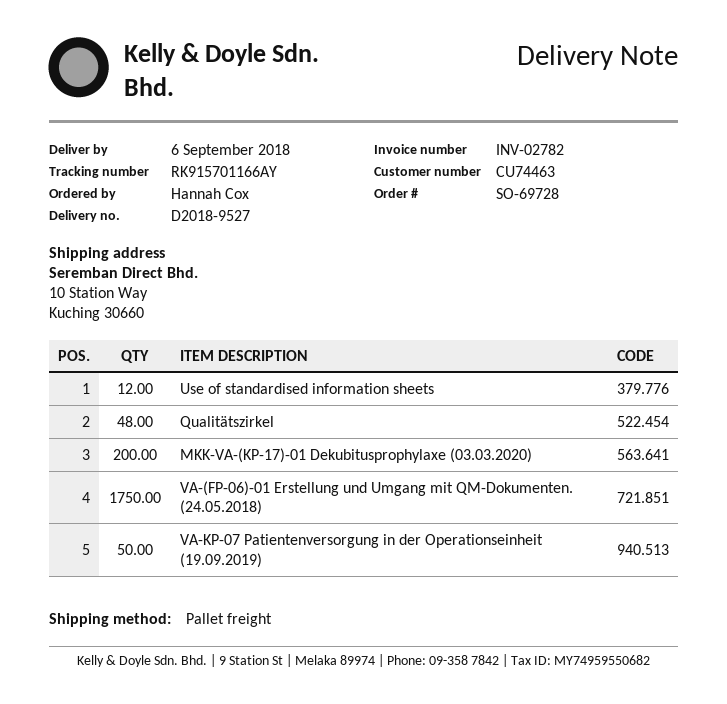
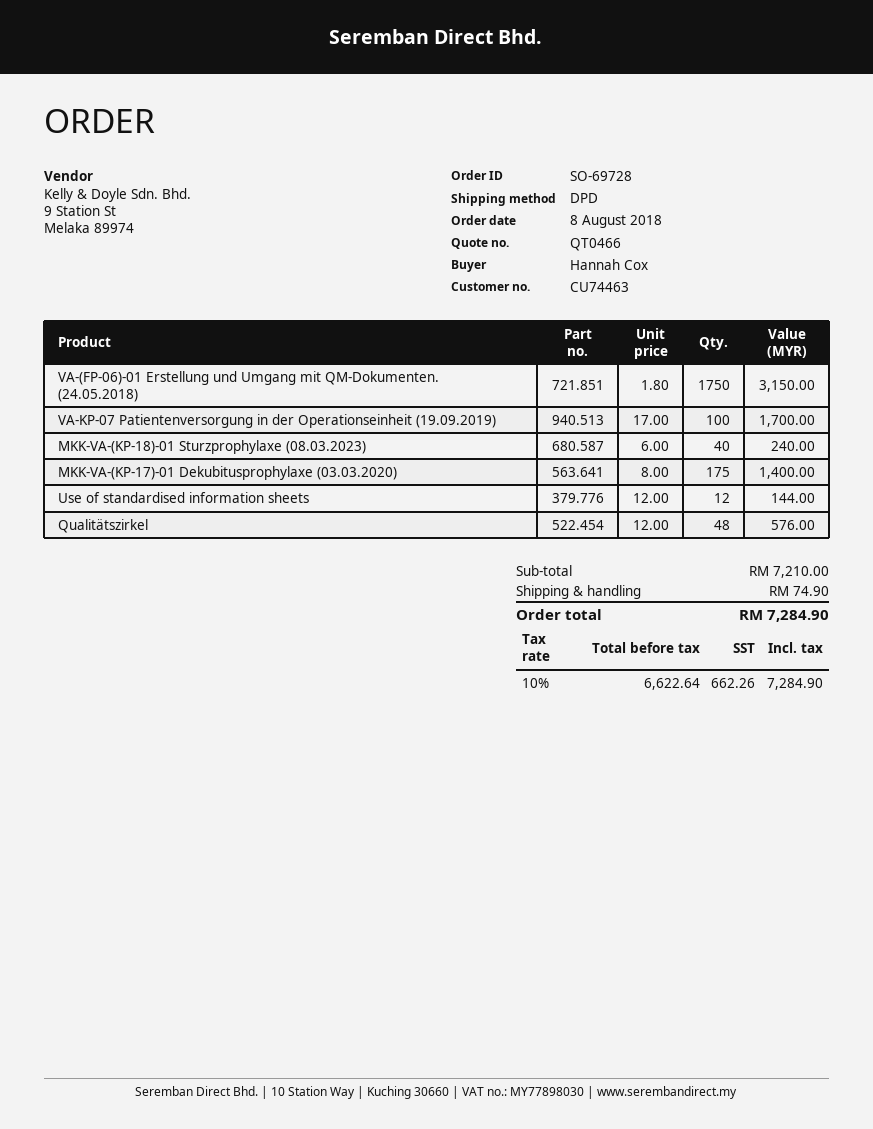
shipping method: pallet freight -> DPD
MKK-VA-(KP-17)-01 Dekubitusprophylaxe (03.03.2020): 200 -> 175
VA-KP-07 Patientenversorgung in der Operationseinheit (19.09.2019): 50 -> 100
MKK-VA-(KP-18)-01 Sturzprophylaxe (08.03.2023): none -> 40

